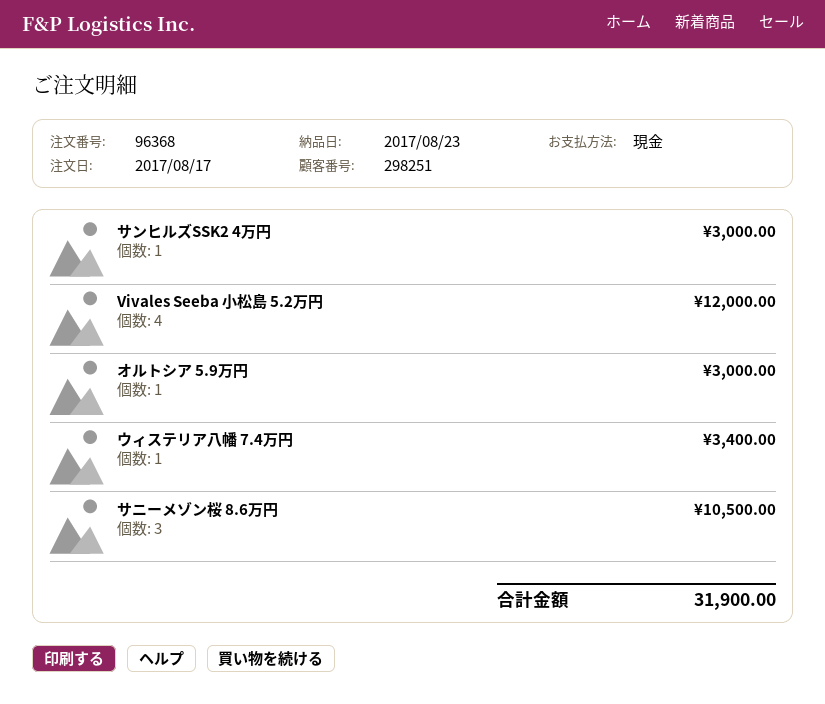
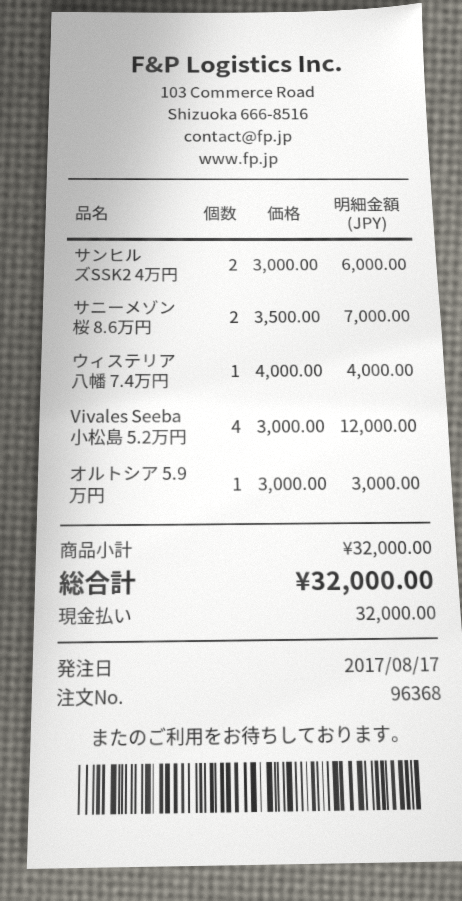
サンヒルズSSK2 4万円: 1 for 3000.00 -> 2 for 6000.00
ウィステリア八幡 7.4万円: 1 for 3400.00 -> 1 for 4000.00
サニーメゾン桜 8.6万円: 3 for 10500.00 -> 2 for 7000.00
total: 31900.00 -> 32000.00

